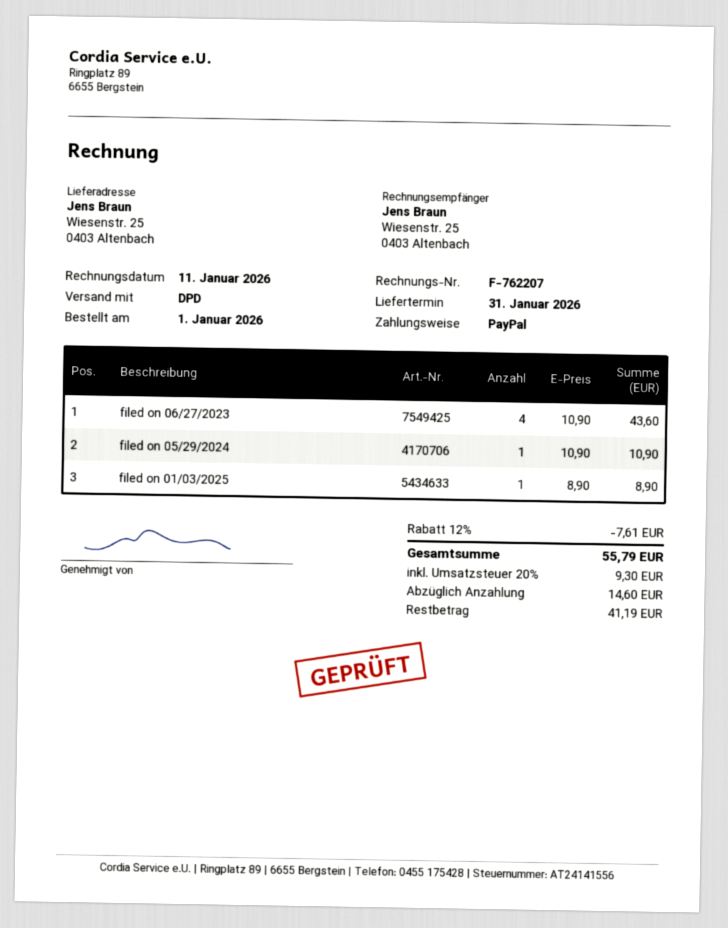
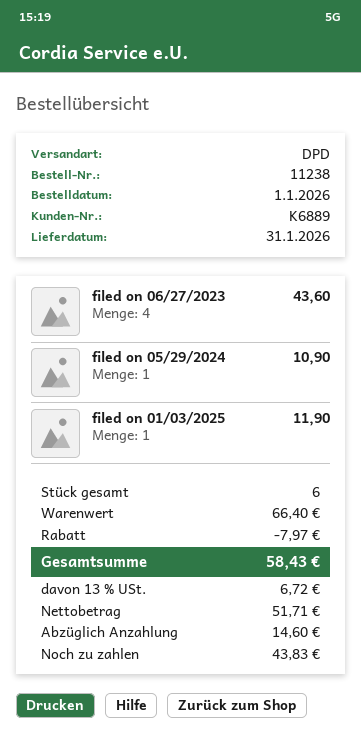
filed on 01/03/2025: 1 for 8.90 -> 1 for 11.90
discount: 7.61 -> 7.97
tax: 20% = 9.30 -> 13% = 6.72
total: 55.79 -> 58.43
balance: 41.19 -> 43.83

